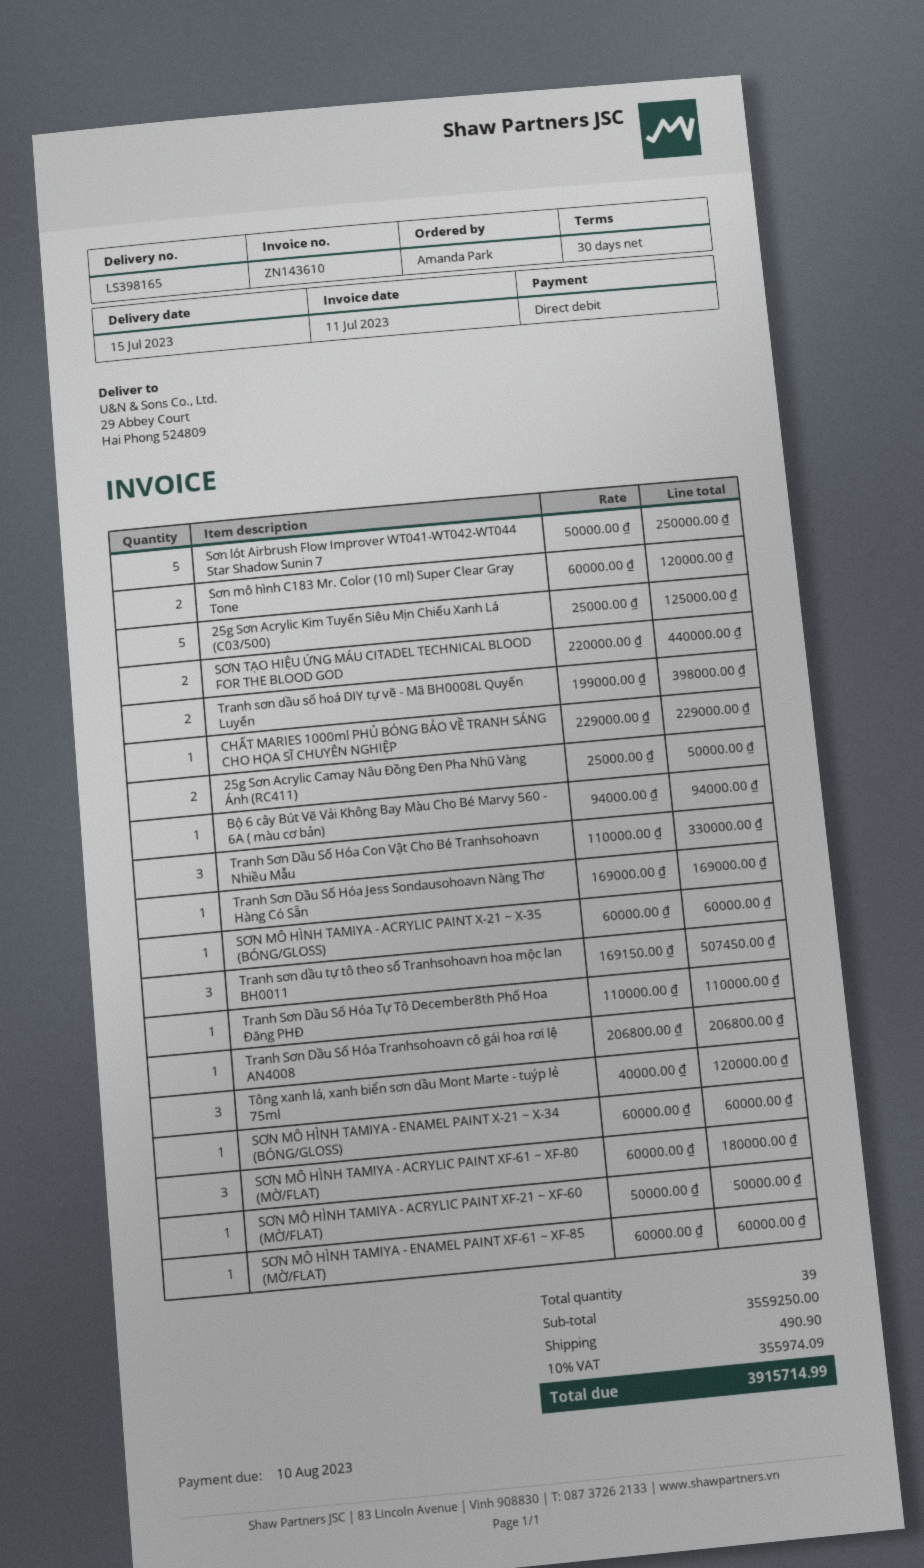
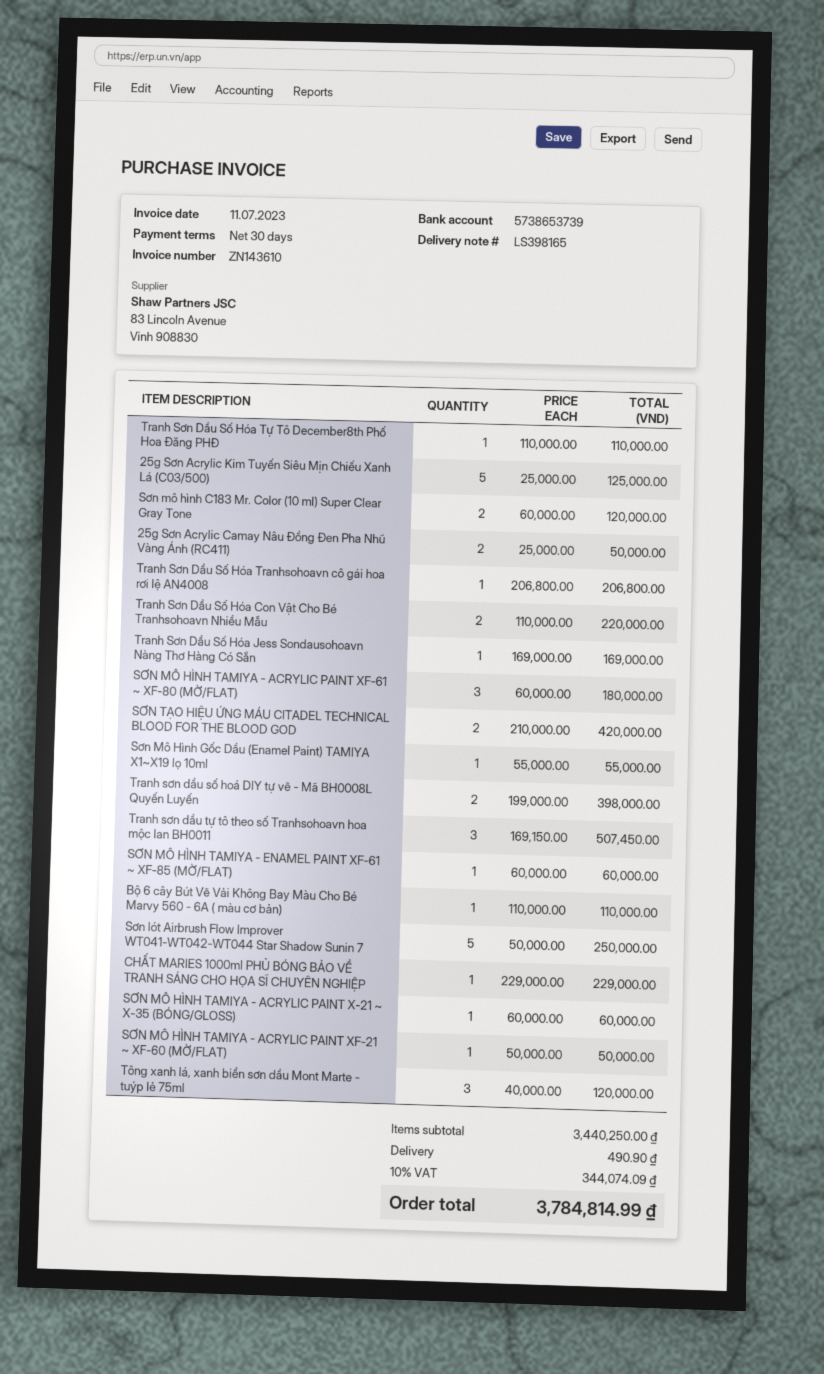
SƠN TẠO HIỆU ỨNG MÁU CITADEL TECHNICAL BLOOD FOR THE BLOOD GOD: 2 x 220000.00 = 440000.00 -> 2 x 210000.00 = 420000.00
Bộ 6 cây Bút Vẽ Vải Không Bay Màu Cho Bé Marvy 560 - 6A ( màu cơ bản): 1 x 94000.00 = 94000.00 -> 1 x 110000.00 = 110000.00
Tranh Sơn Dầu Số Hóa Con Vật Cho Bé Tranhsohoavn Nhiều Mẫu: 3 x 110000.00 = 330000.00 -> 2 x 110000.00 = 220000.00
SƠN MÔ HÌNH TAMIYA - ENAMEL PAINT X-21 ~ X-34 (BÓNG/GLOSS): 1 x 60000.00 = 60000.00 -> none
Sơn Mô Hình Gốc Dầu (Enamel Paint) TAMIYA X1~X19 lọ 10ml: none -> 1 x 55000.00 = 55000.00
subtotal: 3559250.00 -> 3440250.00
tax: 10% = 355974.09 -> 10% = 344074.09
total: 3915714.99 -> 3784814.99

